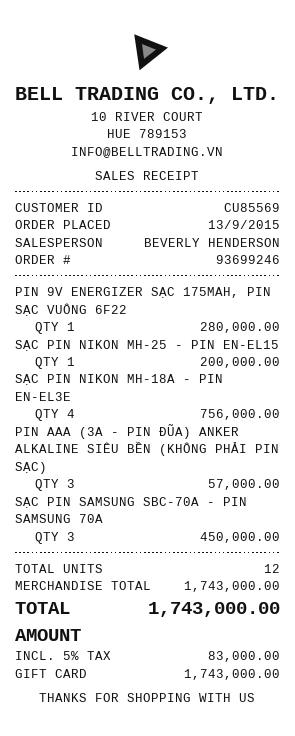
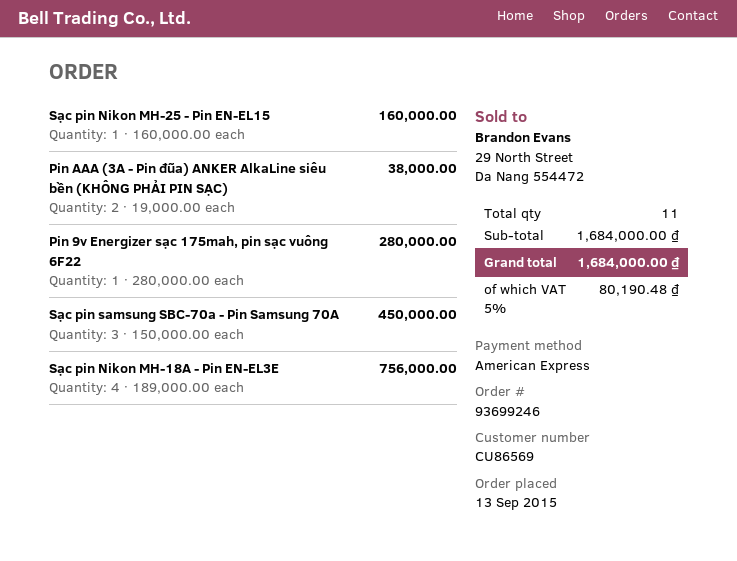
customer number: CU85569 -> CU86569
payment method: gift card -> American Express
SẠC PIN NIKON MH-25 - PIN EN-EL15: 1 for 200000.00 -> 1 for 160000.00
PIN AAA (3A - PIN ĐŨA) ANKER ALKALINE SIÊU BỀN (KHÔNG PHẢI PIN SẠC): 3 for 57000.00 -> 2 for 38000.00
total quantity: 12 -> 11
subtotal: 1743000.00 -> 1684000.00
tax: 5% = 83000.00 -> 5% = 80190.48
total: 1743000.00 -> 1684000.00

